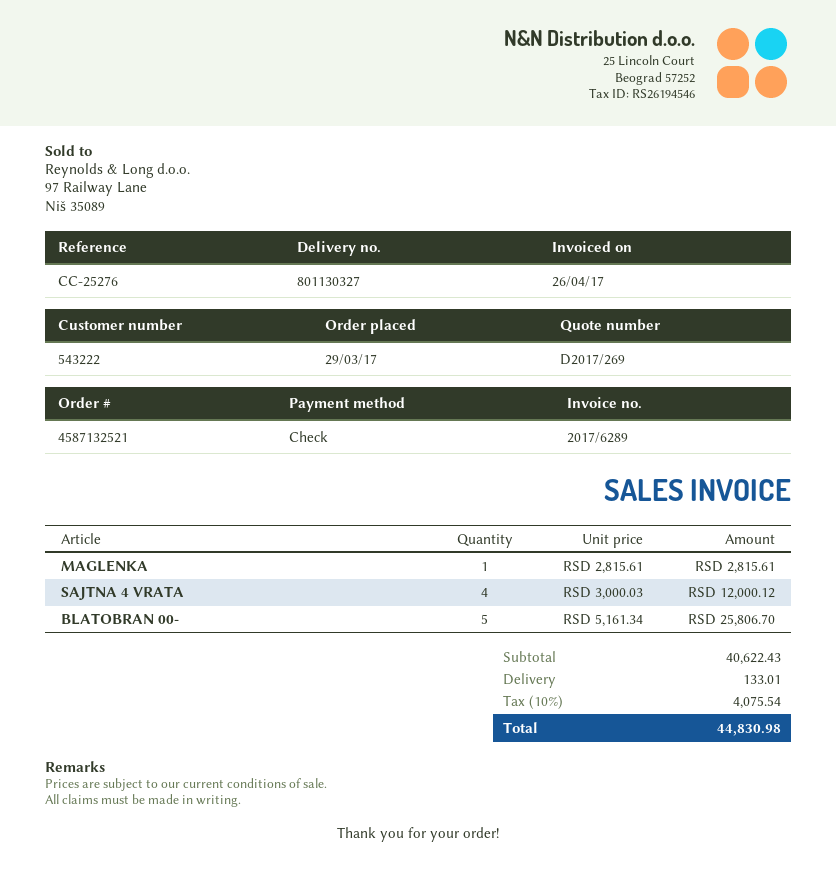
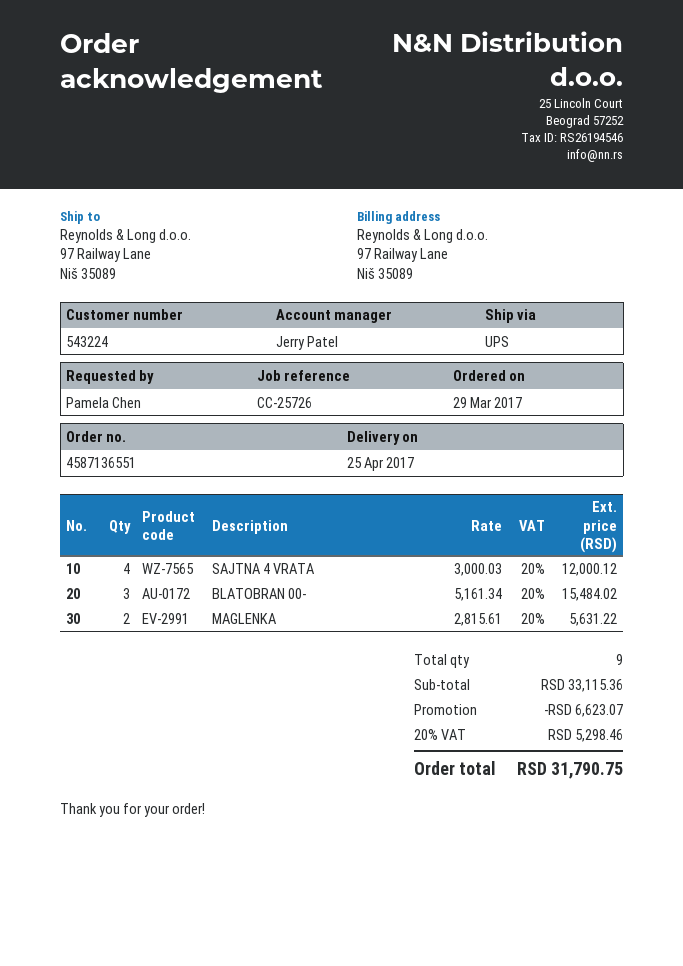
order number: 4587132521 -> 4587136551
customer number: 543222 -> 543224
reference: CC-25276 -> CC-25726
MAGLENKA: 1 x 2815.61 = 2815.61 -> 2 x 2815.61 = 5631.22
BLATOBRAN 00-: 5 x 5161.34 = 25806.70 -> 3 x 5161.34 = 15484.02
subtotal: 40622.43 -> 33115.36
discount: none -> 6623.07
shipping: 133.01 -> none
tax: 10% = 4075.54 -> 20% = 5298.46
total: 44830.98 -> 31790.75

